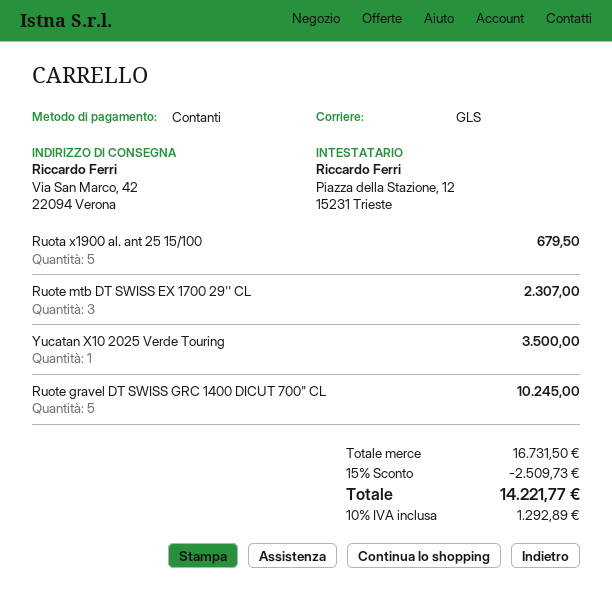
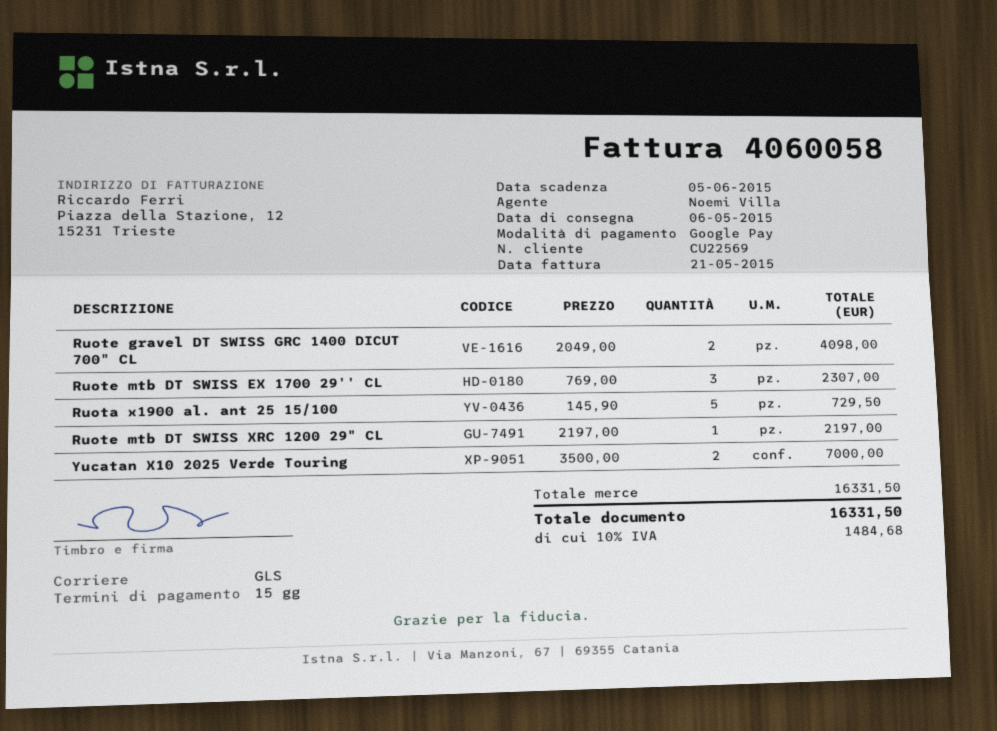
payment method: cash -> Google Pay
Ruota x1900 al. ant 25 15/100: 5 for 679.50 -> 5 for 729.50
Yucatan X10 2025 Verde Touring: 1 for 3500.00 -> 2 for 7000.00
Ruote gravel DT SWISS GRC 1400 DICUT 700" CL: 5 for 10245.00 -> 2 for 4098.00
Ruote mtb DT SWISS XRC 1200 29" CL: none -> 1 for 2197.00
subtotal: 16731.50 -> 16331.50
discount: 15% = 2509.73 -> none
tax: 10% = 1292.89 -> 10% = 1484.68
total: 14221.77 -> 16331.50

